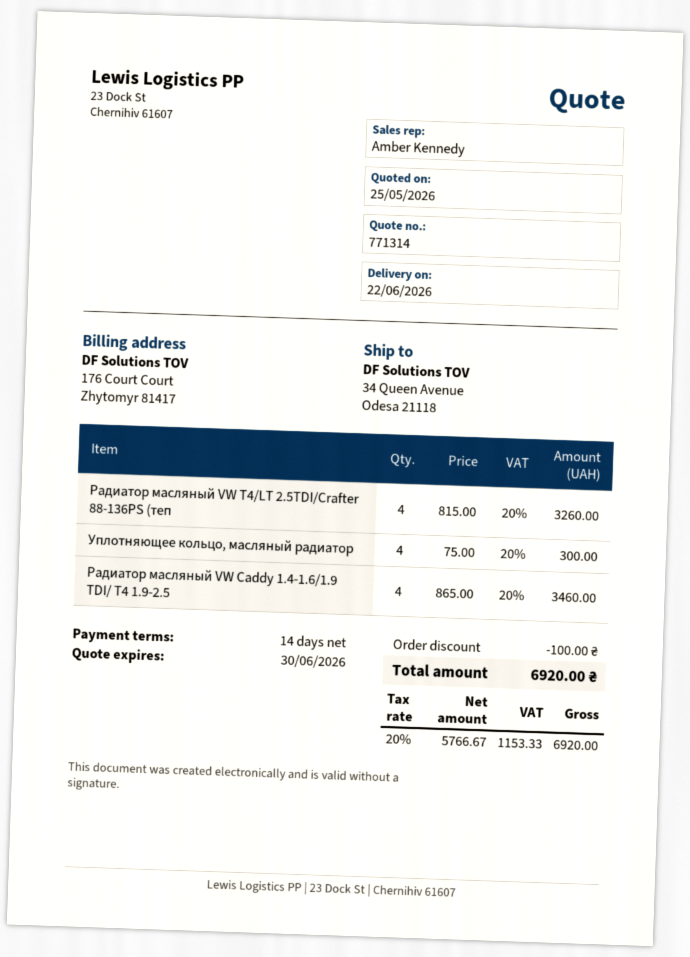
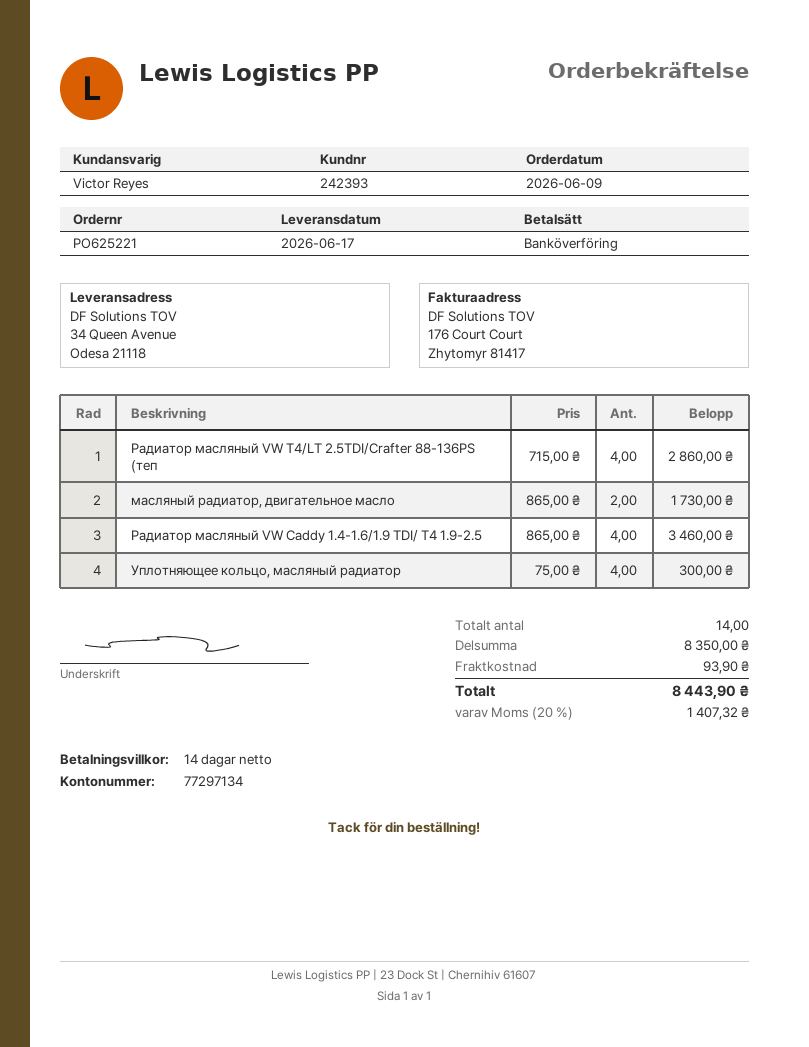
delivery date: 2026-06-22 -> 2026-06-17
sales rep: Amber Kennedy -> Victor Reyes
Радиатор масляный VW T4/LT 2.5TDI/Crafter 88-136PS (теп: 4 x 815.00 = 3260.00 -> 4 x 715.00 = 2860.00
масляный радиатор, двигательное масло: none -> 2 x 865.00 = 1730.00
discount: 100.00 -> none
shipping: none -> 93.90
tax: 20% = 1153.33 -> 20% = 1407.32
total: 6920.00 -> 8443.90

